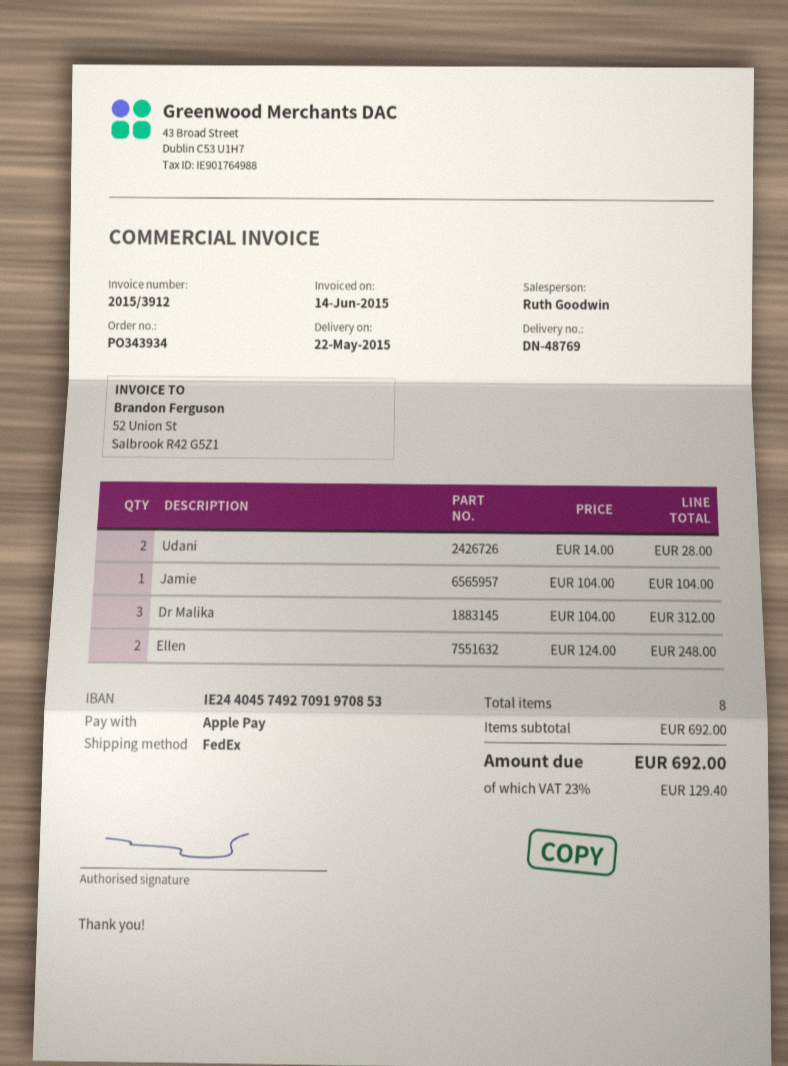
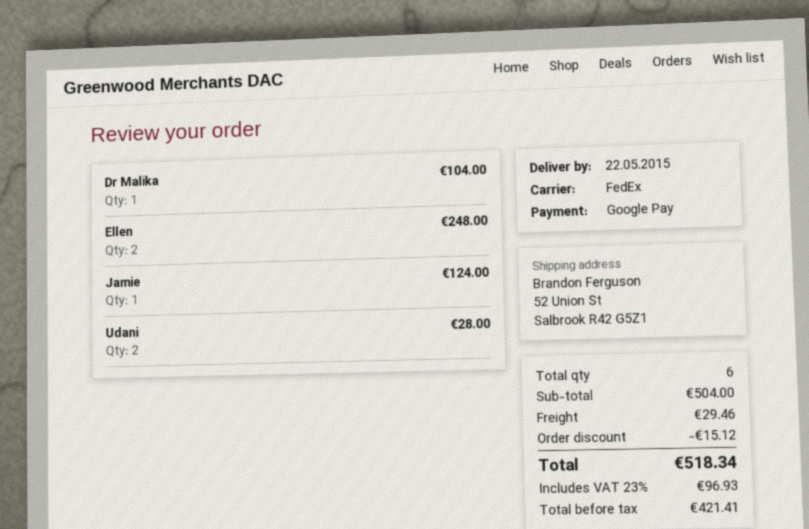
payment method: Apple Pay -> Google Pay
Jamie: 1 for 104.00 -> 1 for 124.00
Dr Malika: 3 for 312.00 -> 1 for 104.00
total quantity: 8 -> 6
subtotal: 692.00 -> 504.00
discount: none -> 15.12
shipping: none -> 29.46
tax: 23% = 129.40 -> 23% = 96.93
total: 692.00 -> 518.34

